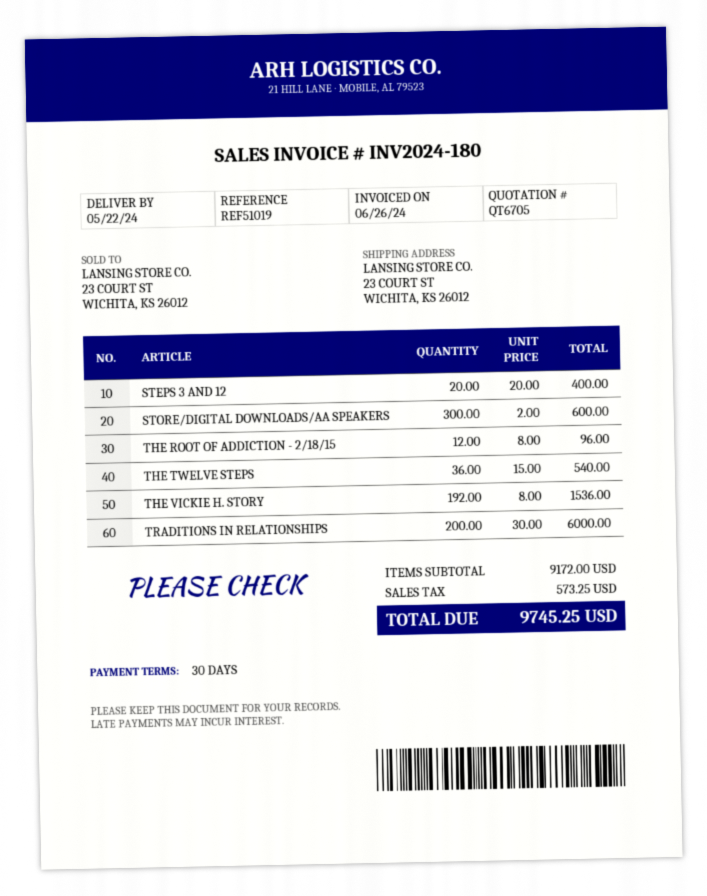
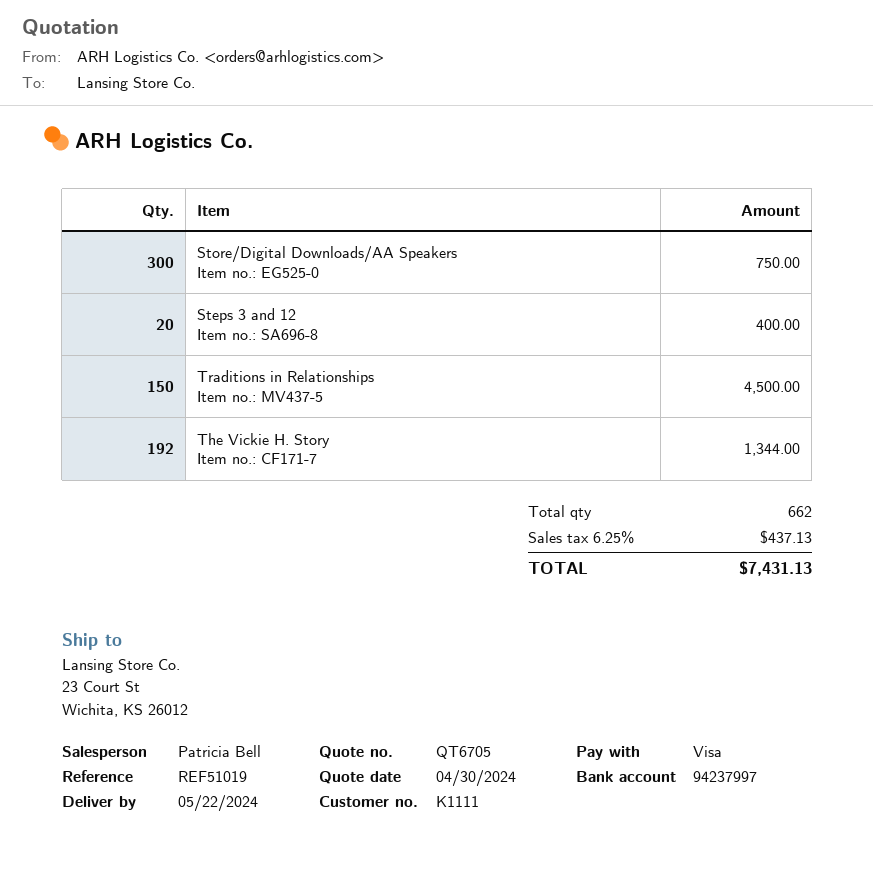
STORE/DIGITAL DOWNLOADS/AA SPEAKERS: 300 for 600.00 -> 300 for 750.00
THE ROOT OF ADDICTION - 2/18/15: 12 for 96.00 -> none
THE TWELVE STEPS: 36 for 540.00 -> none
THE VICKIE H. STORY: 192 for 1536.00 -> 192 for 1344.00
TRADITIONS IN RELATIONSHIPS: 200 for 6000.00 -> 150 for 4500.00
tax: 573.25 -> 437.13
total: 9745.25 -> 7431.13

